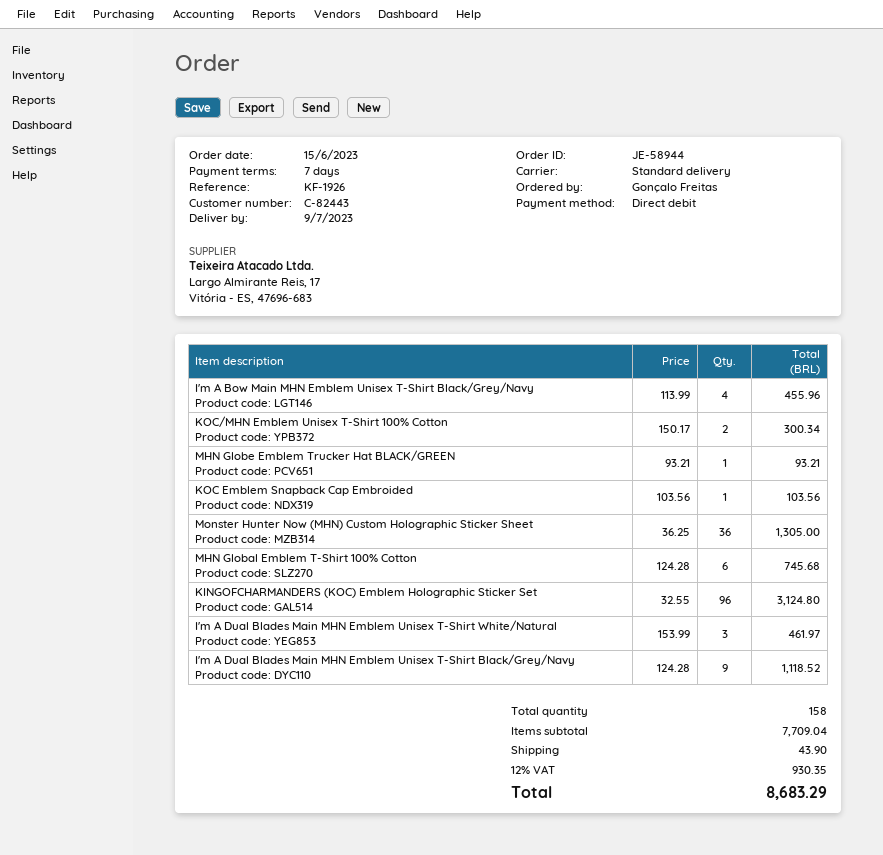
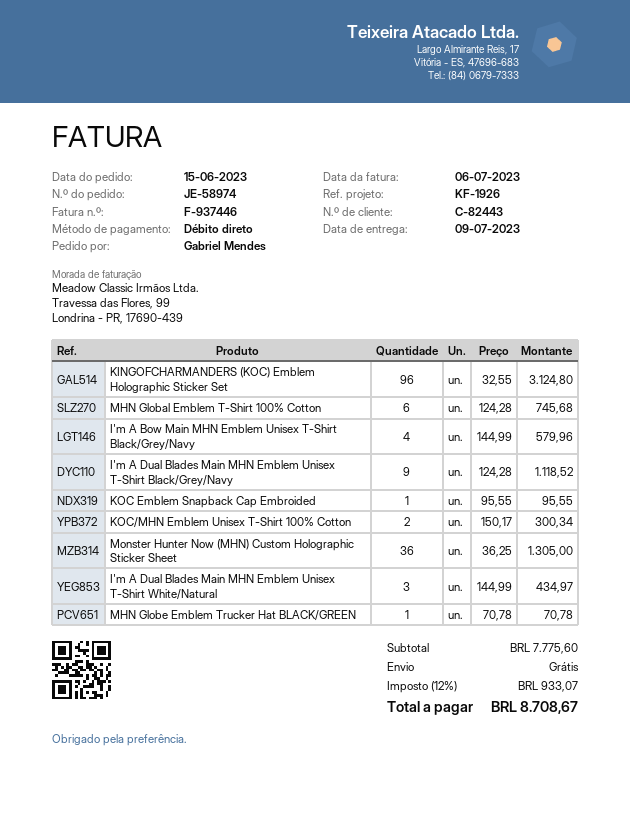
order number: JE-58944 -> JE-58974
ordered by: Gonçalo Freitas -> Gabriel Mendes
I'm A Bow Main MHN Emblem Unisex T-Shirt Black/Grey/Navy: 4 x 113.99 = 455.96 -> 4 x 144.99 = 579.96
MHN Globe Emblem Trucker Hat BLACK/GREEN: 1 x 93.21 = 93.21 -> 1 x 70.78 = 70.78
KOC Emblem Snapback Cap Embroided: 1 x 103.56 = 103.56 -> 1 x 95.55 = 95.55
I'm A Dual Blades Main MHN Emblem Unisex T-Shirt White/Natural: 3 x 153.99 = 461.97 -> 3 x 144.99 = 434.97
subtotal: 7709.04 -> 7775.60
shipping: 43.90 -> 0.00
tax: 12% = 930.35 -> 12% = 933.07
total: 8683.29 -> 8708.67

